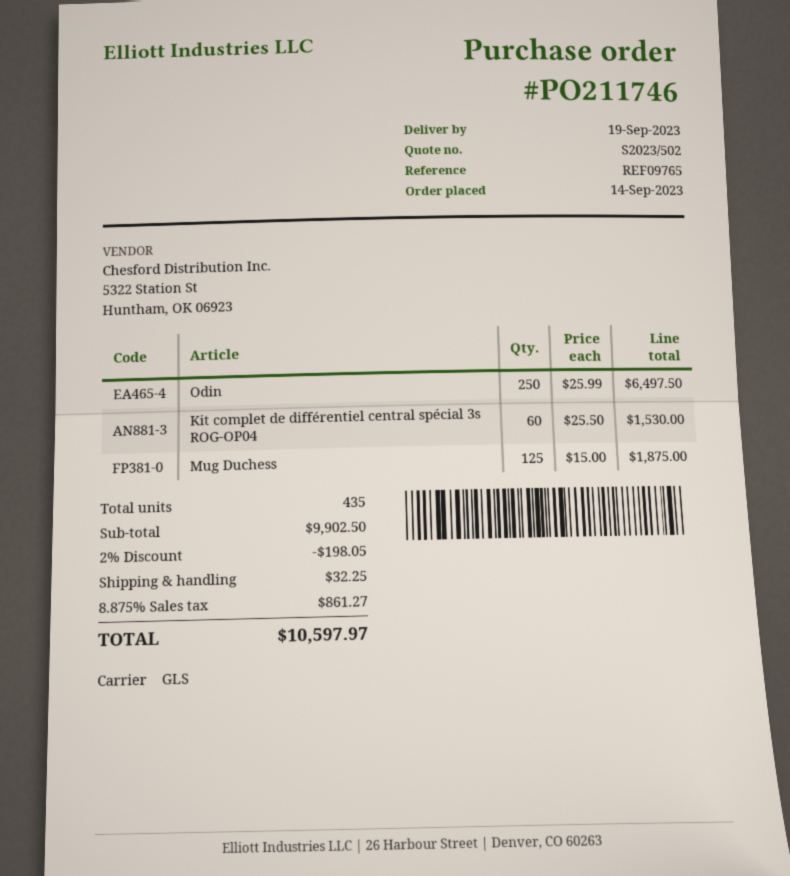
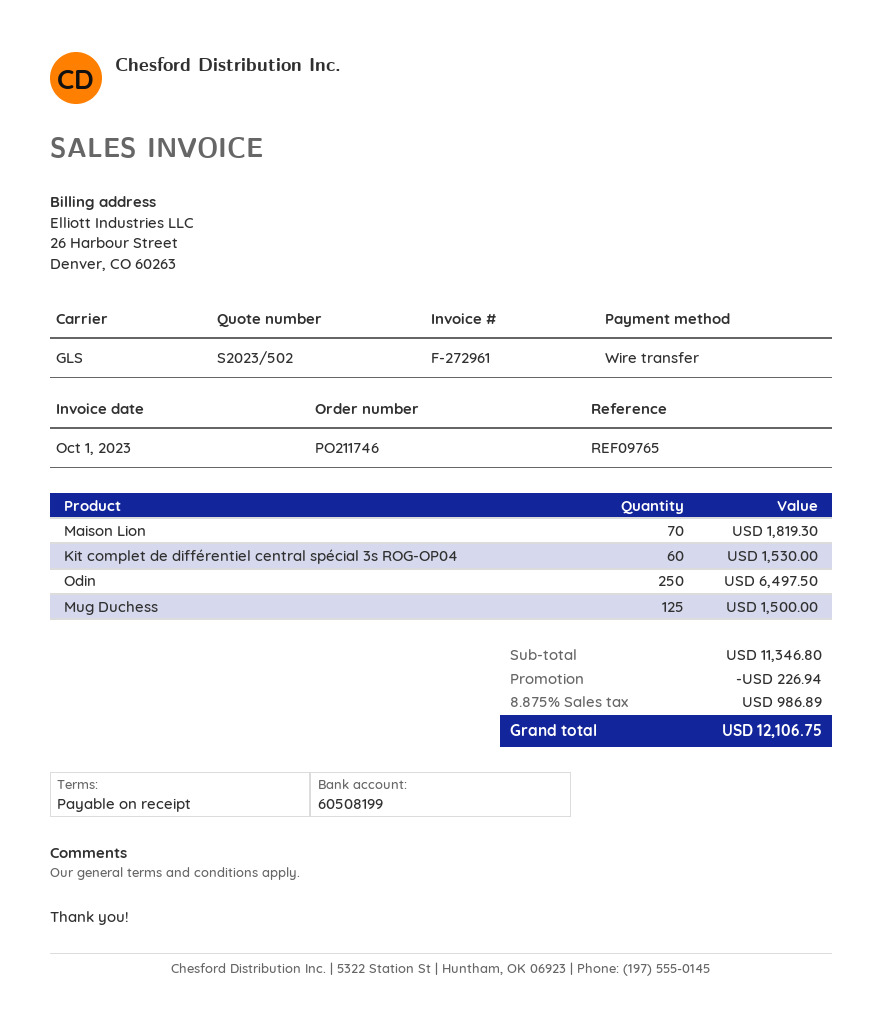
Mug Duchess: 125 for 1875.00 -> 125 for 1500.00
Maison Lion: none -> 70 for 1819.30
subtotal: 9902.50 -> 11346.80
discount: 198.05 -> 226.94
shipping: 32.25 -> none
tax: 8.875% = 861.27 -> 8.875% = 986.89
total: 10597.97 -> 12106.75

